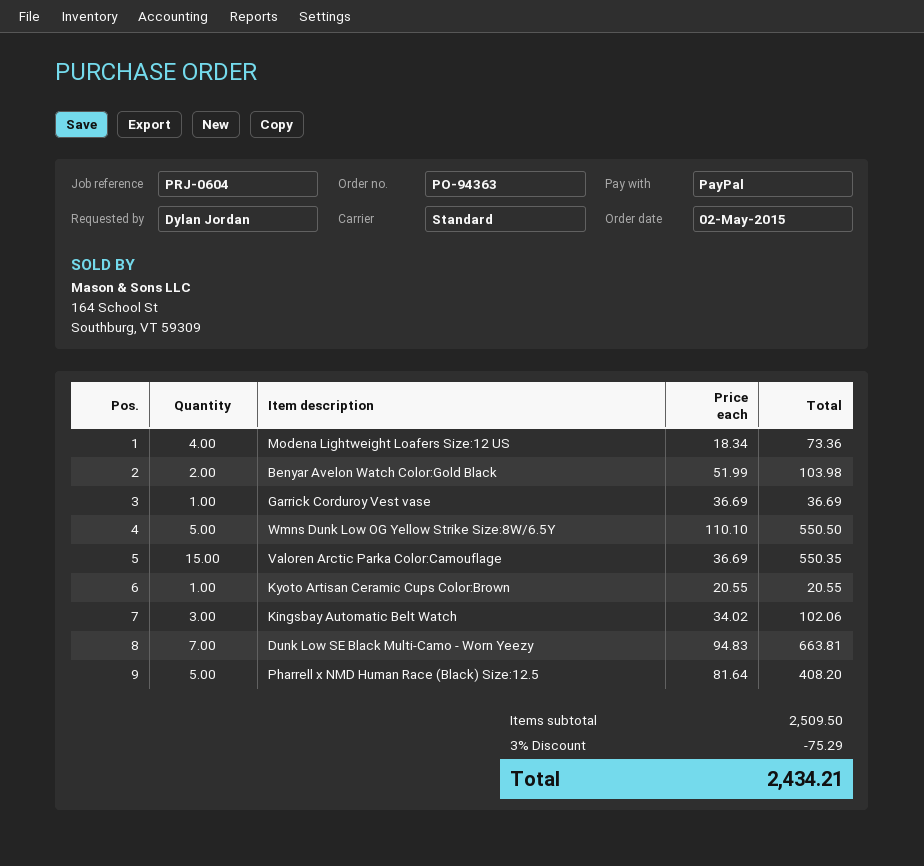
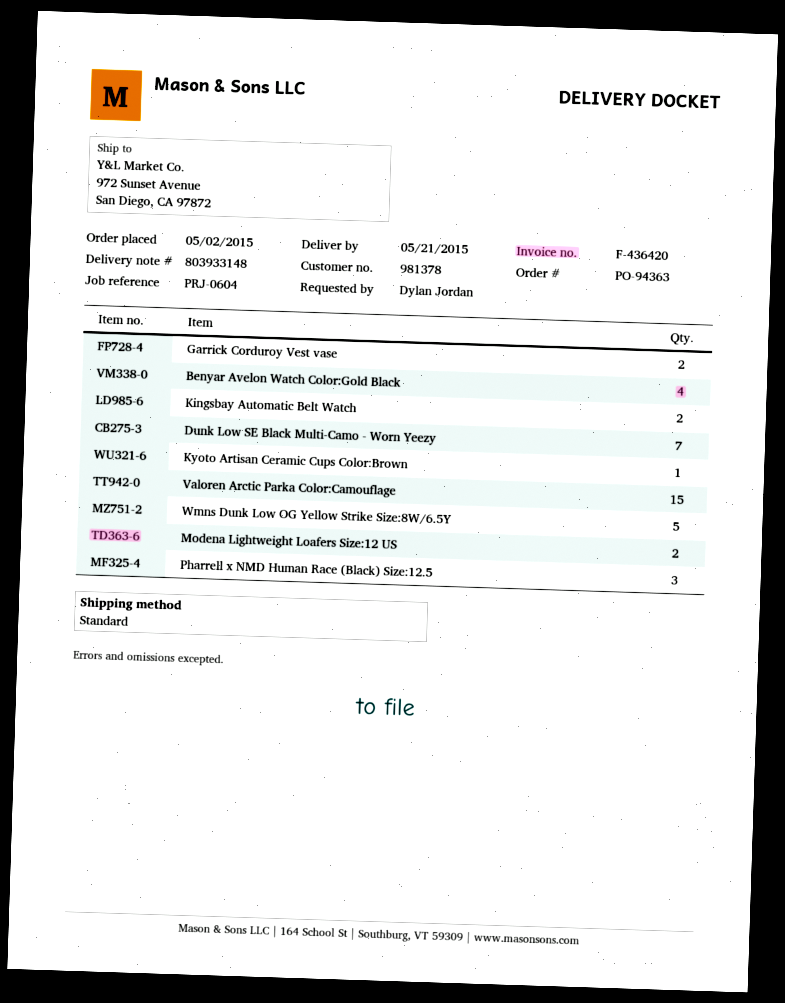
Modena Lightweight Loafers Size:12 US: 4 -> 2
Benyar Avelon Watch Color:Gold Black: 2 -> 4
Garrick Corduroy Vest vase: 1 -> 2
Kingsbay Automatic Belt Watch: 3 -> 2
Pharrell x NMD Human Race (Black) Size:12.5: 5 -> 3

